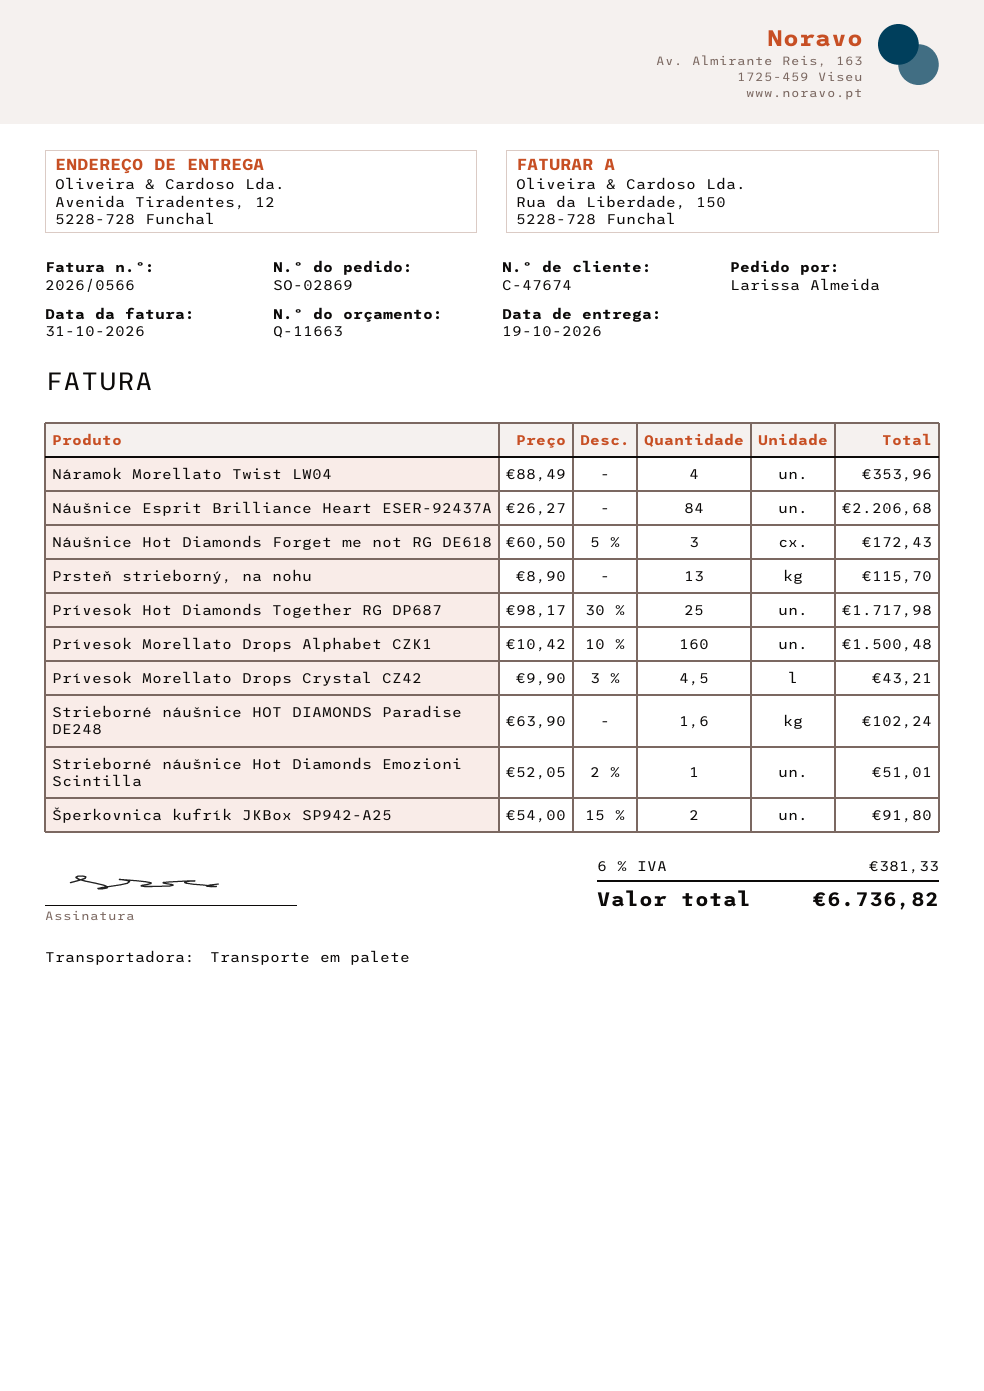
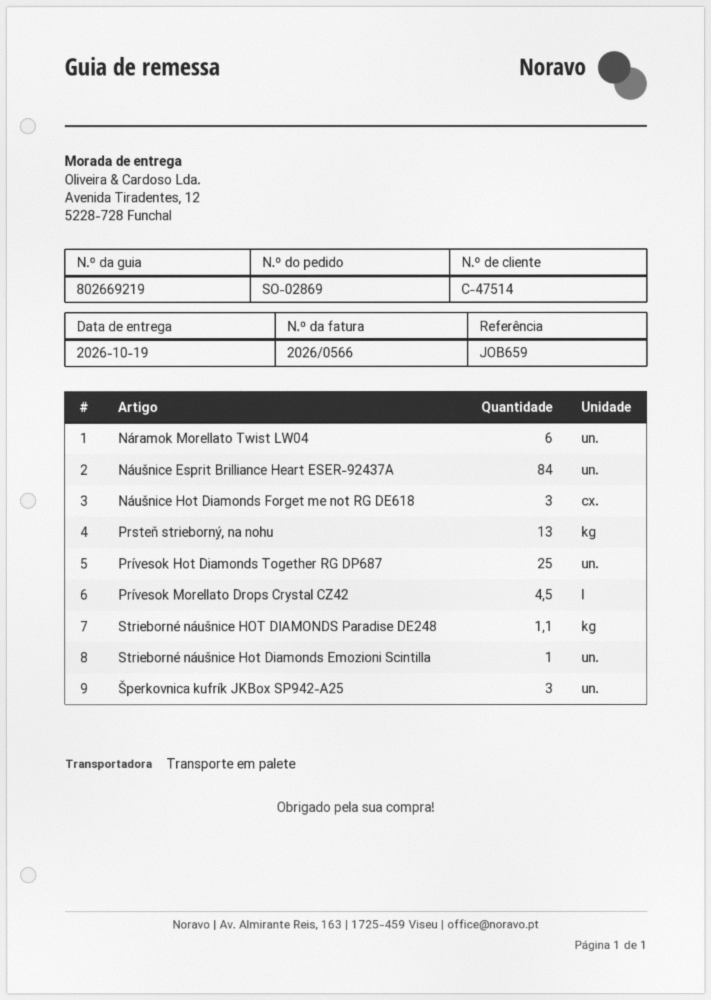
customer number: C-47674 -> C-47514
Náramok Morellato Twist LW04: 4 -> 6
Prívesok Morellato Drops Alphabet CZK1: 160 -> none
Strieborné náušnice HOT DIAMONDS Paradise DE248: 1.6 -> 1.1
Šperkovnica kufrík JKBox SP942-A25: 2 -> 3

